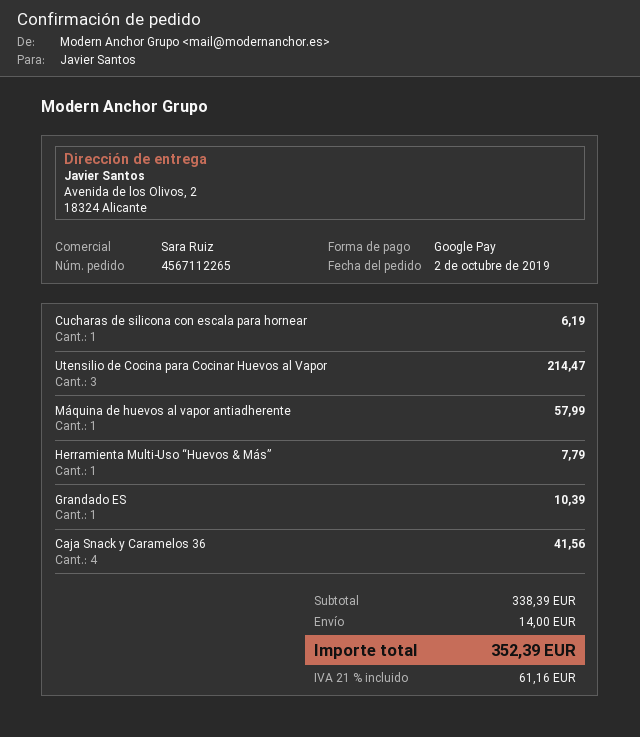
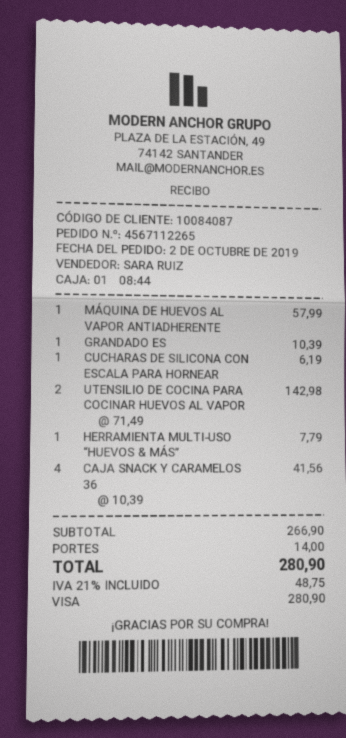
payment method: Google Pay -> Visa
Utensilio de Cocina para Cocinar Huevos al Vapor: 3 for 214.47 -> 2 for 142.98
subtotal: 338.39 -> 266.90
tax: 21% = 61.16 -> 21% = 48.75
total: 352.39 -> 280.90

